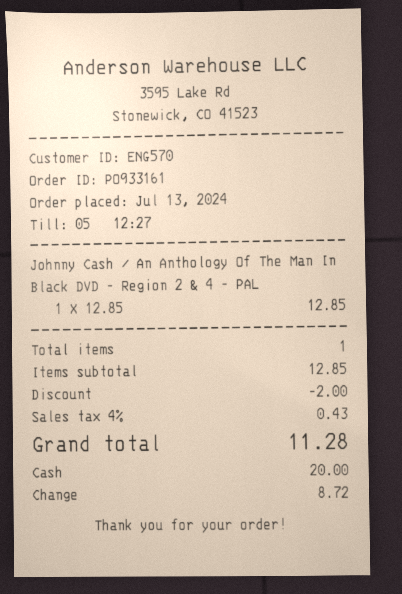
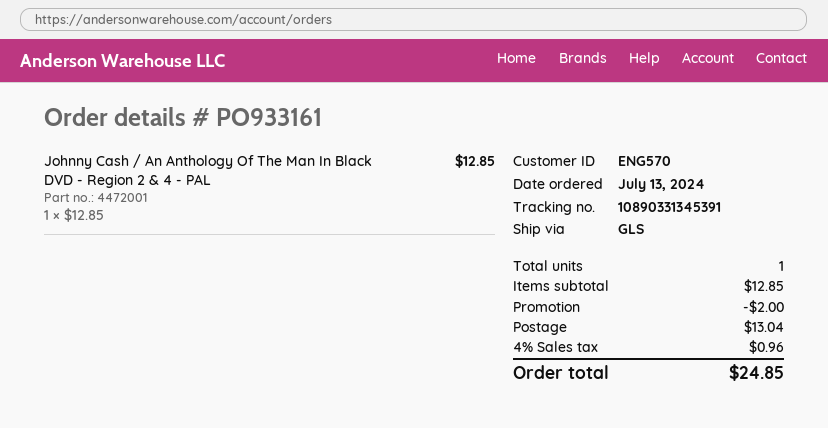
shipping: none -> 13.04
tax: 4% = 0.43 -> 4% = 0.96
total: 11.28 -> 24.85

